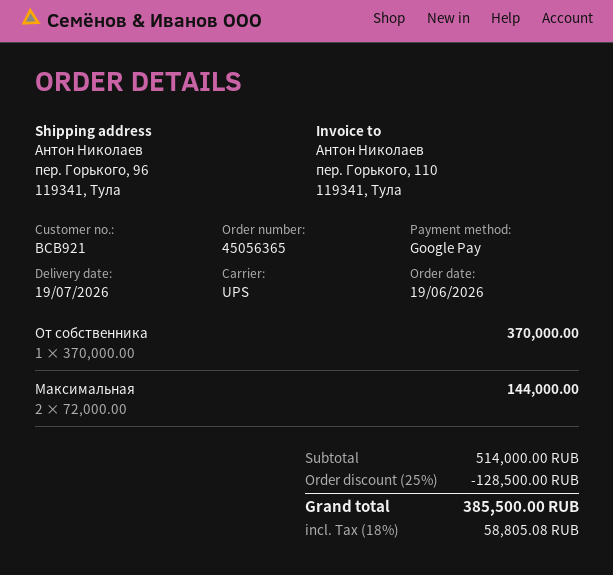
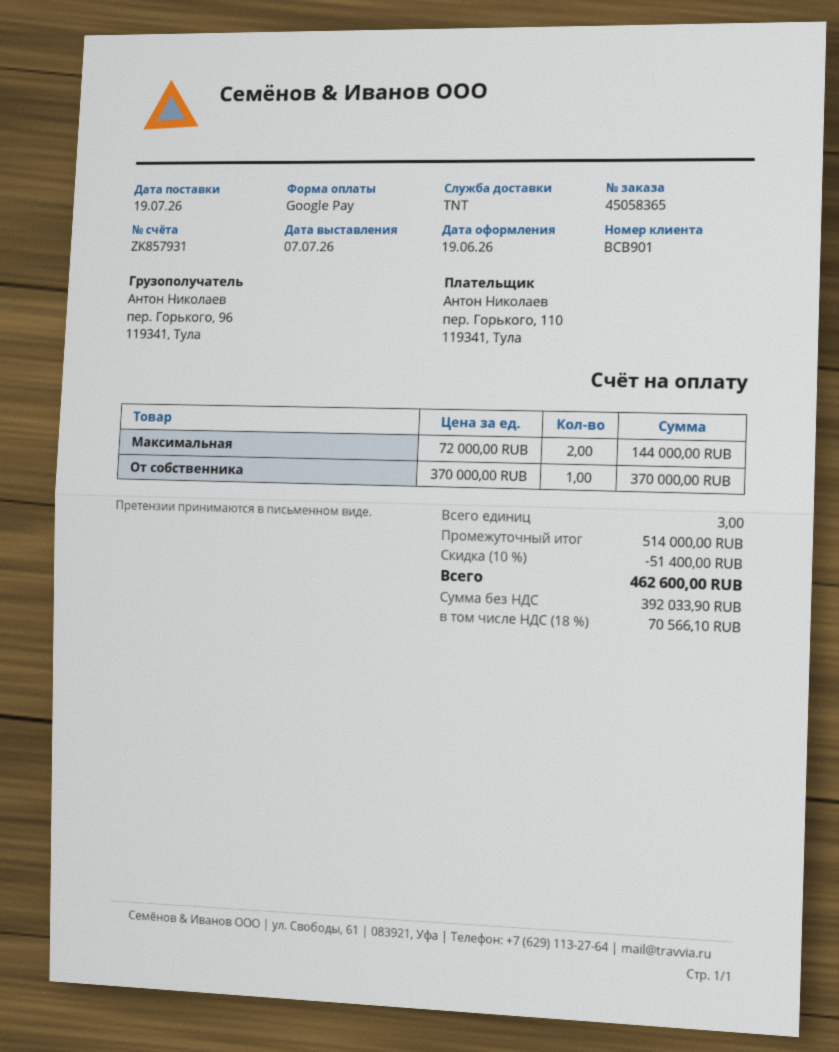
order number: 45056365 -> 45058365
customer number: BCB921 -> BCB901
shipping method: UPS -> TNT
discount: 25% = 128500.00 -> 10% = 51400.00
tax: 18% = 58805.08 -> 18% = 70566.10
total: 385500.00 -> 462600.00

